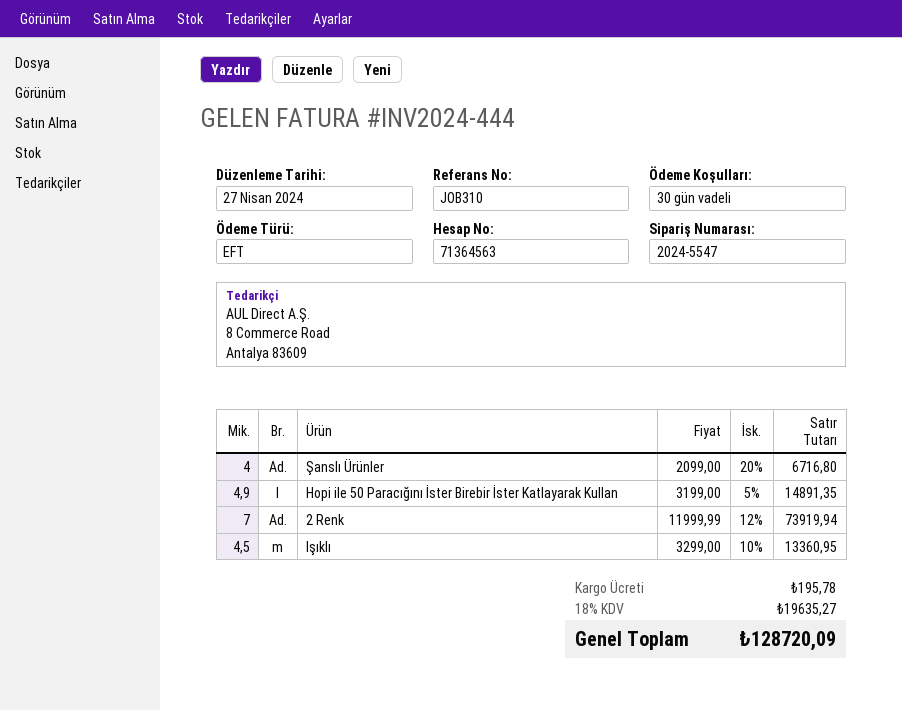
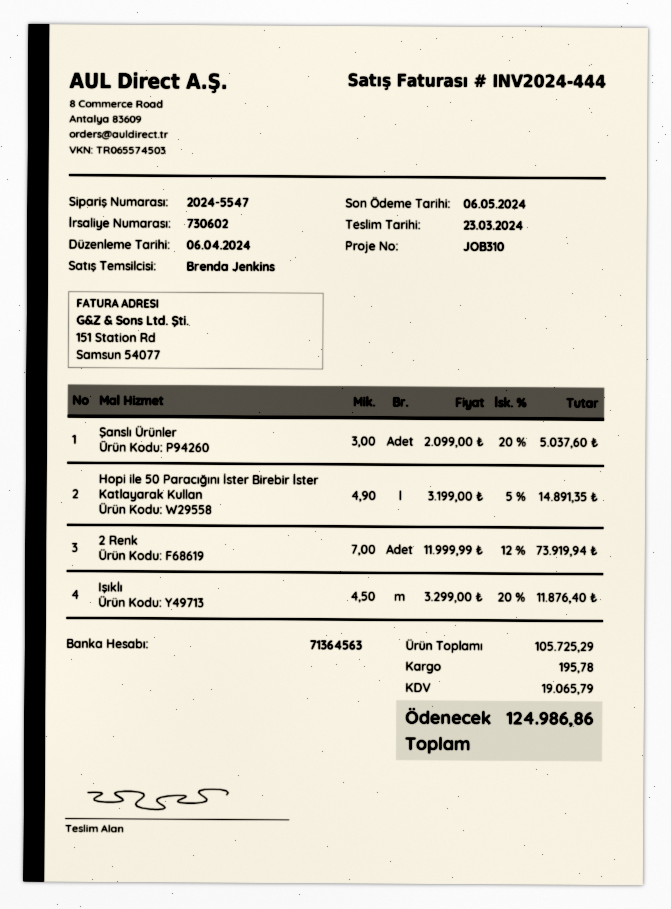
invoice date: 2024-04-27 -> 2024-04-06
Şanslı Ürünler: 4 x 2099.00 - 20% = 6716.80 -> 3 x 2099.00 - 20% = 5037.60
Işıklı: 4.5 x 3299.00 - 10% = 13360.95 -> 4.5 x 3299.00 - 20% = 11876.40
tax: 19635.27 -> 19065.79
total: 128720.09 -> 124986.86

